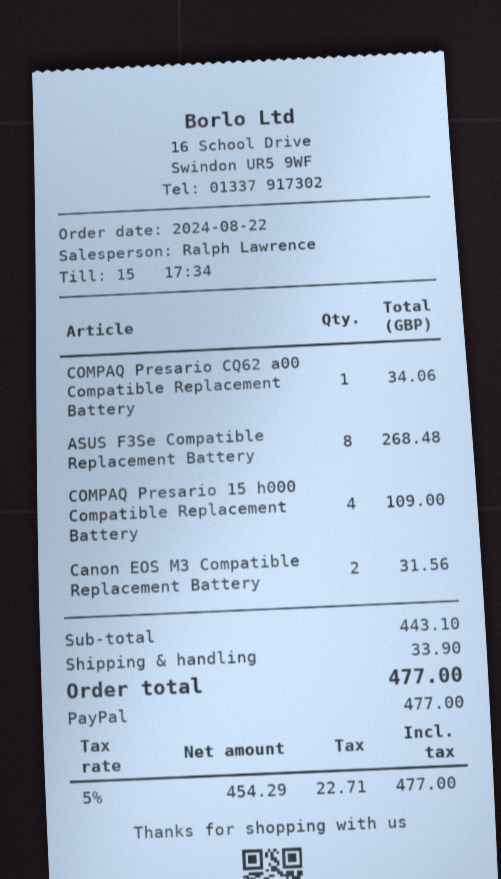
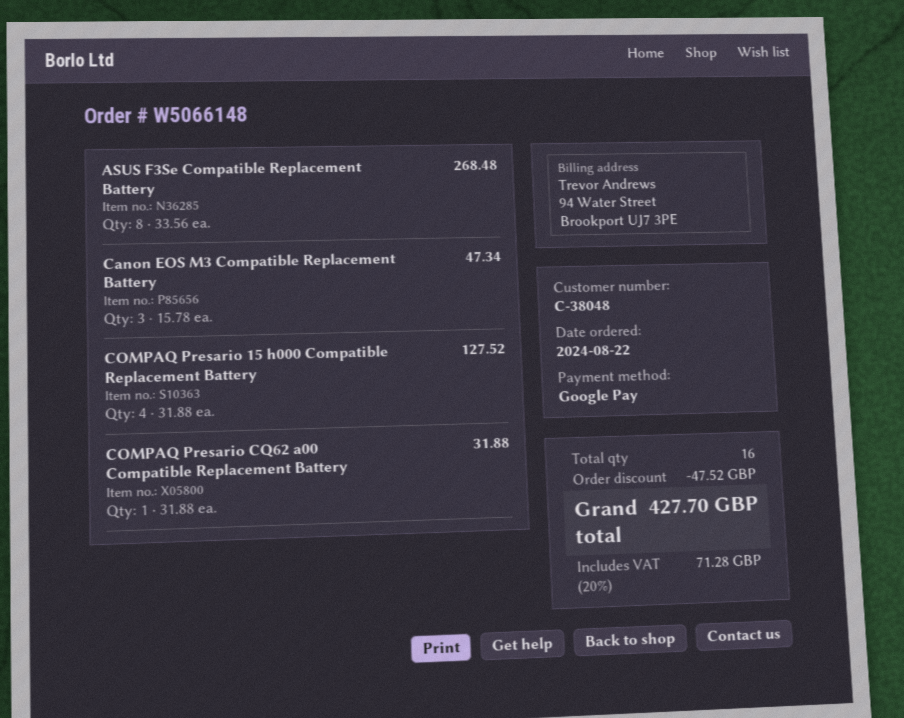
payment method: PayPal -> Google Pay
COMPAQ Presario CQ62 a00 Compatible Replacement Battery: 1 for 34.06 -> 1 for 31.88
COMPAQ Presario 15 h000 Compatible Replacement Battery: 4 for 109.00 -> 4 for 127.52
Canon EOS M3 Compatible Replacement Battery: 2 for 31.56 -> 3 for 47.34
discount: none -> 47.52
shipping: 33.90 -> none
tax: 5% = 22.71 -> 20% = 71.28
total: 477.00 -> 427.70

